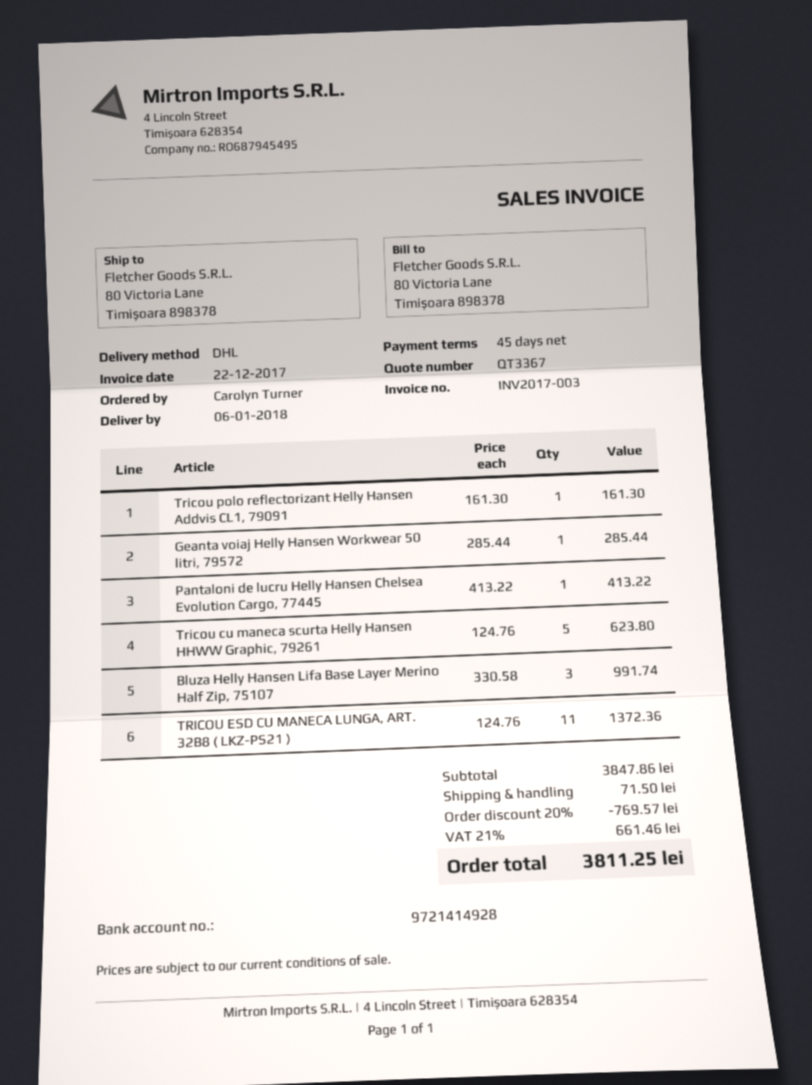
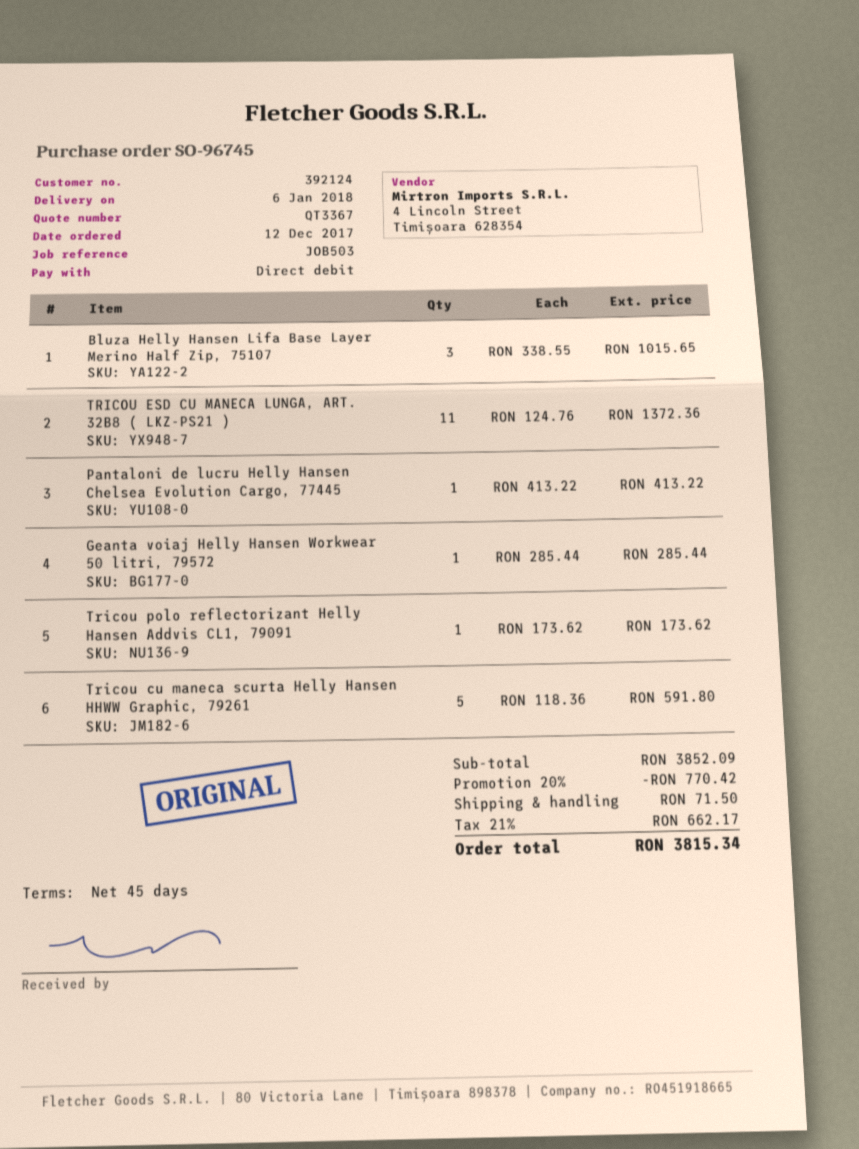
Tricou polo reflectorizant Helly Hansen Addvis CL1, 79091: 1 x 161.30 = 161.30 -> 1 x 173.62 = 173.62
Tricou cu maneca scurta Helly Hansen HHWW Graphic, 79261: 5 x 124.76 = 623.80 -> 5 x 118.36 = 591.80
Bluza Helly Hansen Lifa Base Layer Merino Half Zip, 75107: 3 x 330.58 = 991.74 -> 3 x 338.55 = 1015.65
subtotal: 3847.86 -> 3852.09
discount: 20% = 769.57 -> 20% = 770.42
tax: 21% = 661.46 -> 21% = 662.17
total: 3811.25 -> 3815.34

